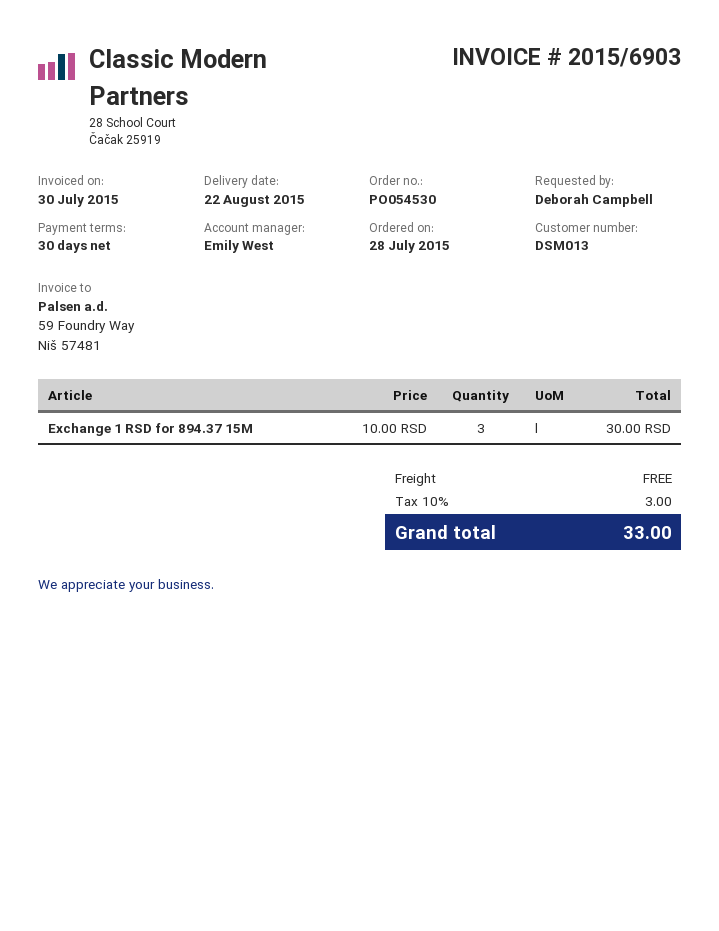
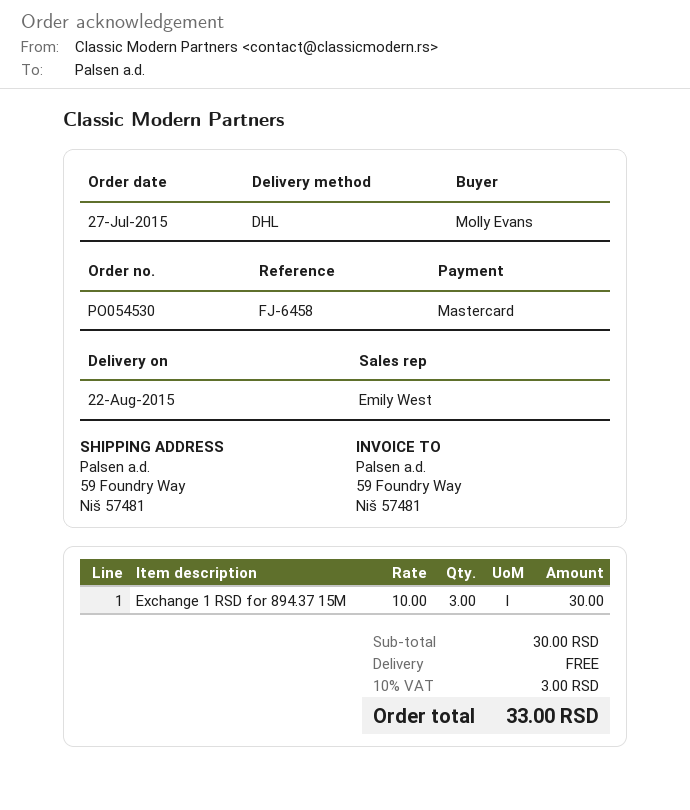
order date: 2015-07-28 -> 2015-07-27
ordered by: Deborah Campbell -> Molly Evans

